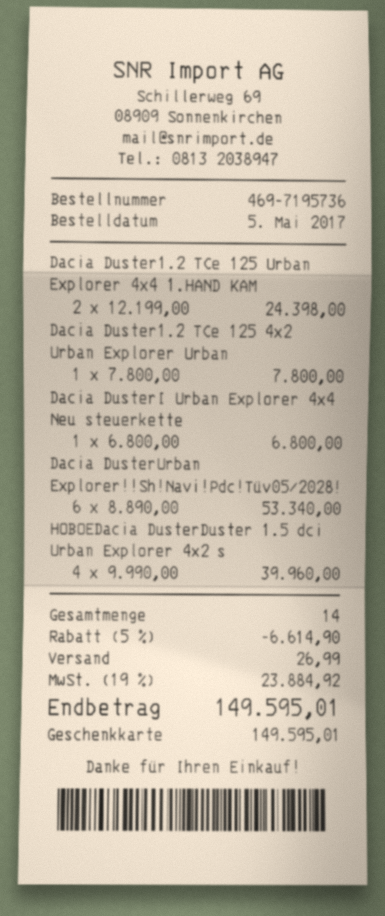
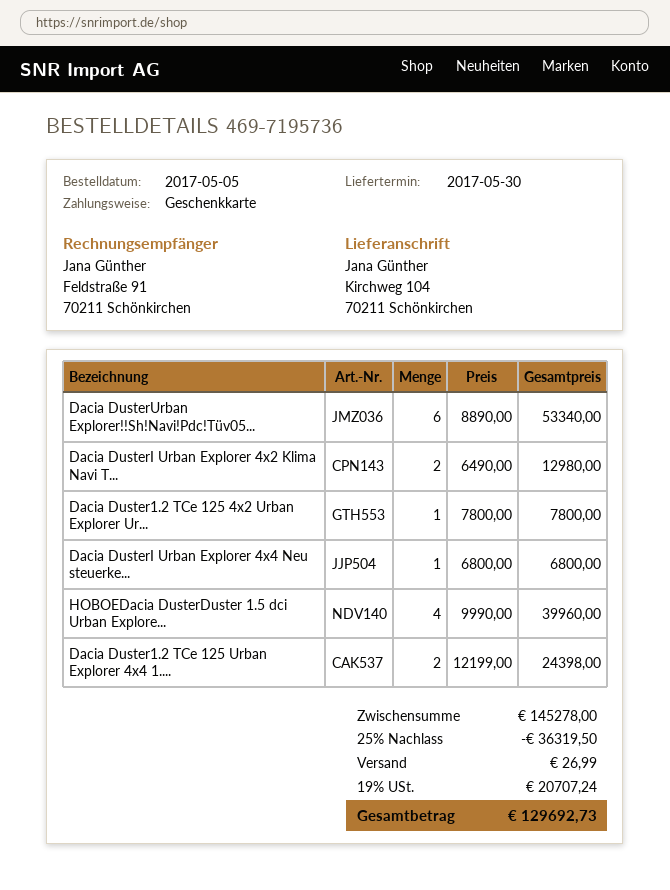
Dacia DusterI Urban Explorer 4x2 Klima Navi T...: none -> 2 x 6490.00 = 12980.00
discount: 5% = 6614.90 -> 25% = 36319.50
tax: 19% = 23884.92 -> 19% = 20707.24
total: 149595.01 -> 129692.73

